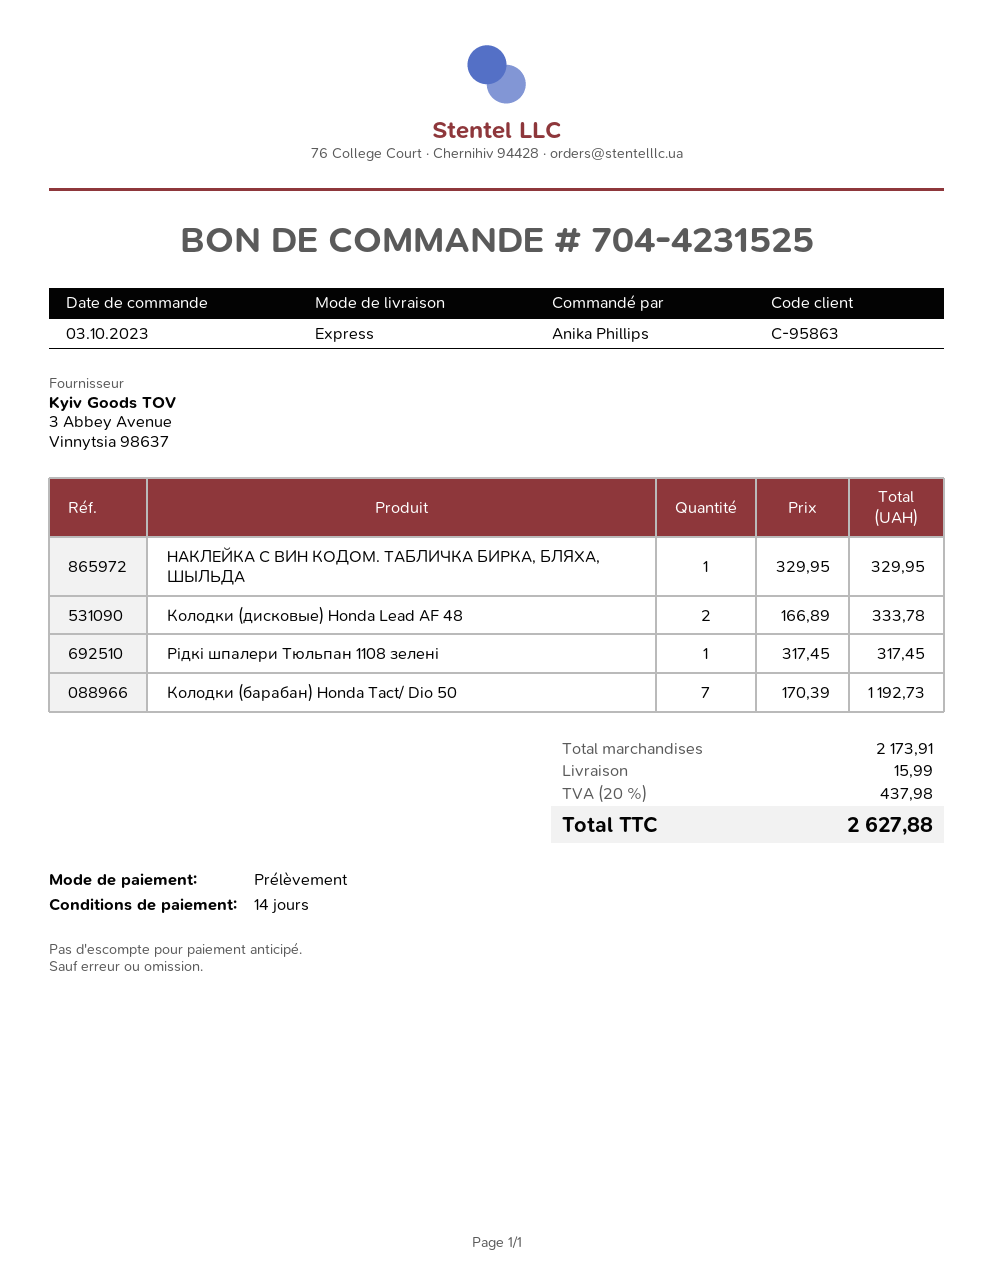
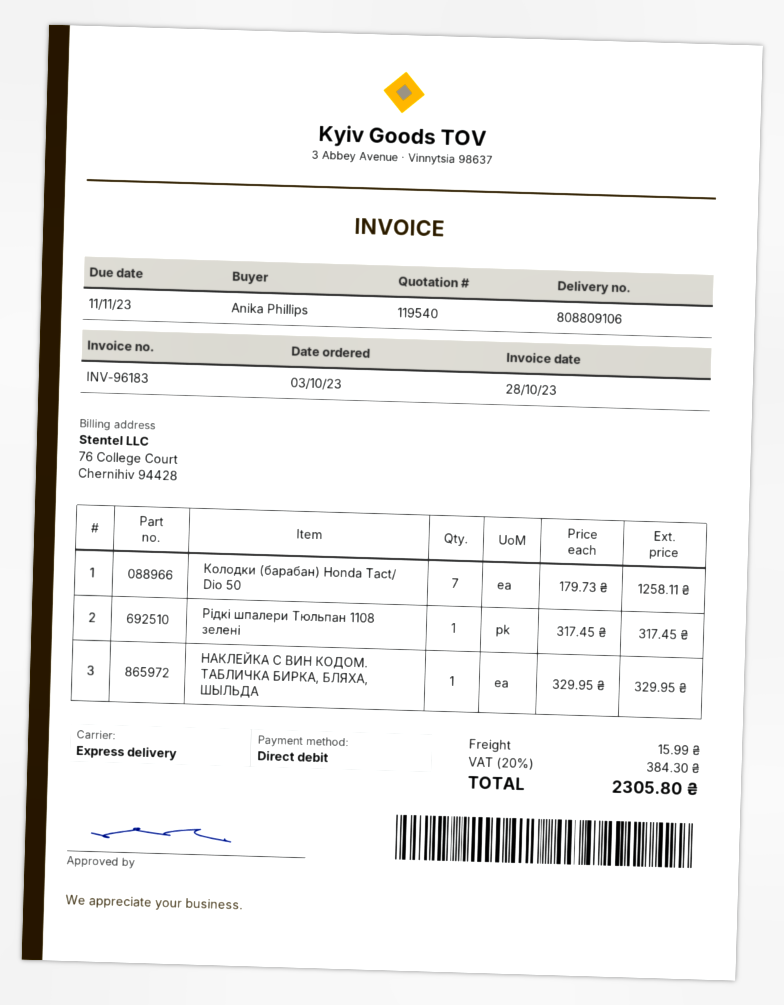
Колодки (дисковые) Honda Lead AF 48: 2 x 166.89 = 333.78 -> none
Колодки (барабан) Honda Тact/ Dio 50: 7 x 170.39 = 1192.73 -> 7 x 179.73 = 1258.11
tax: 20% = 437.98 -> 20% = 384.30
total: 2627.88 -> 2305.80

